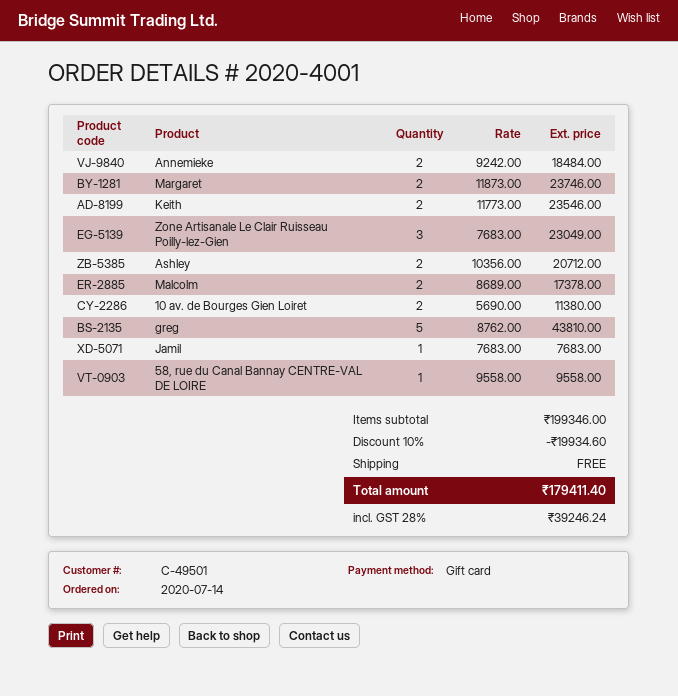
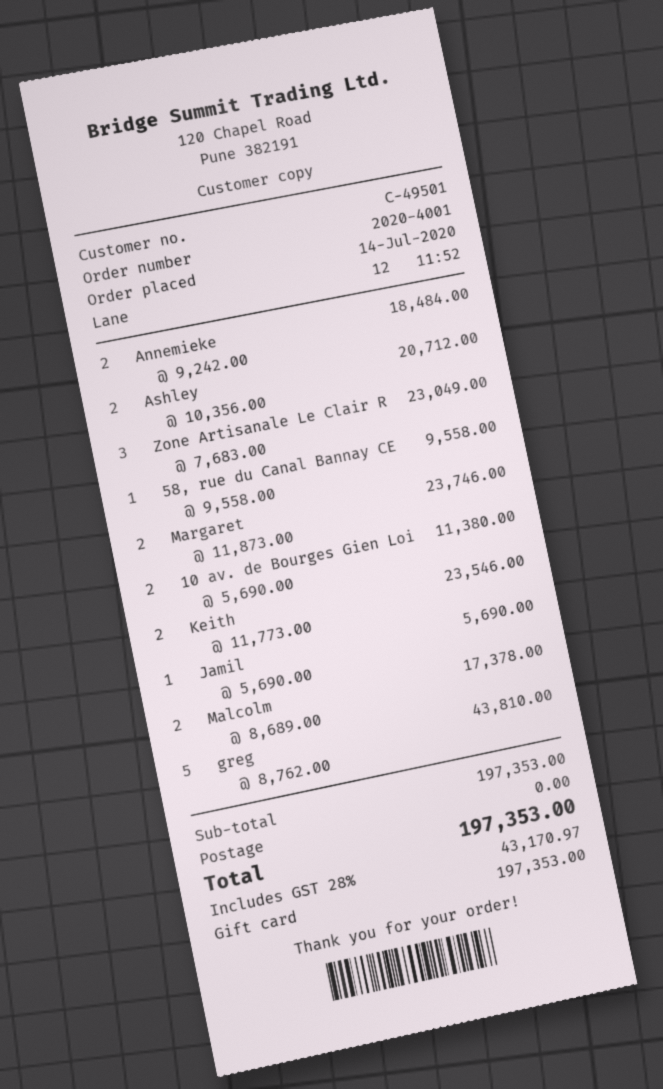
Jamil: 1 x 7683.00 = 7683.00 -> 1 x 5690.00 = 5690.00
subtotal: 199346.00 -> 197353.00
discount: 10% = 19934.60 -> none
tax: 28% = 39246.24 -> 28% = 43170.97
total: 179411.40 -> 197353.00

